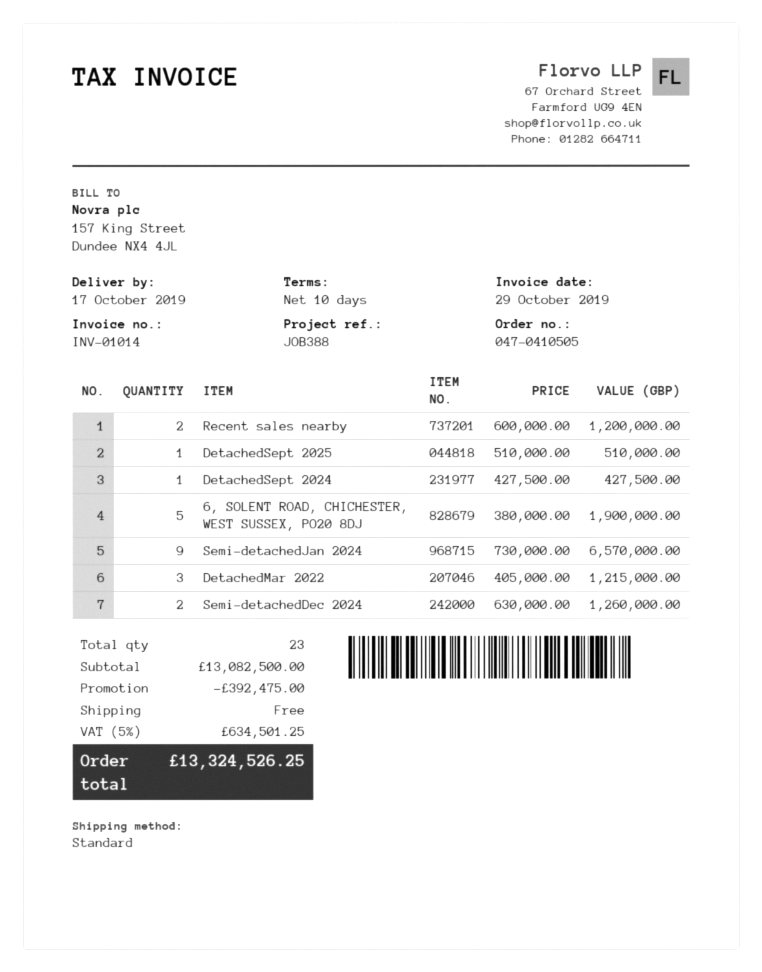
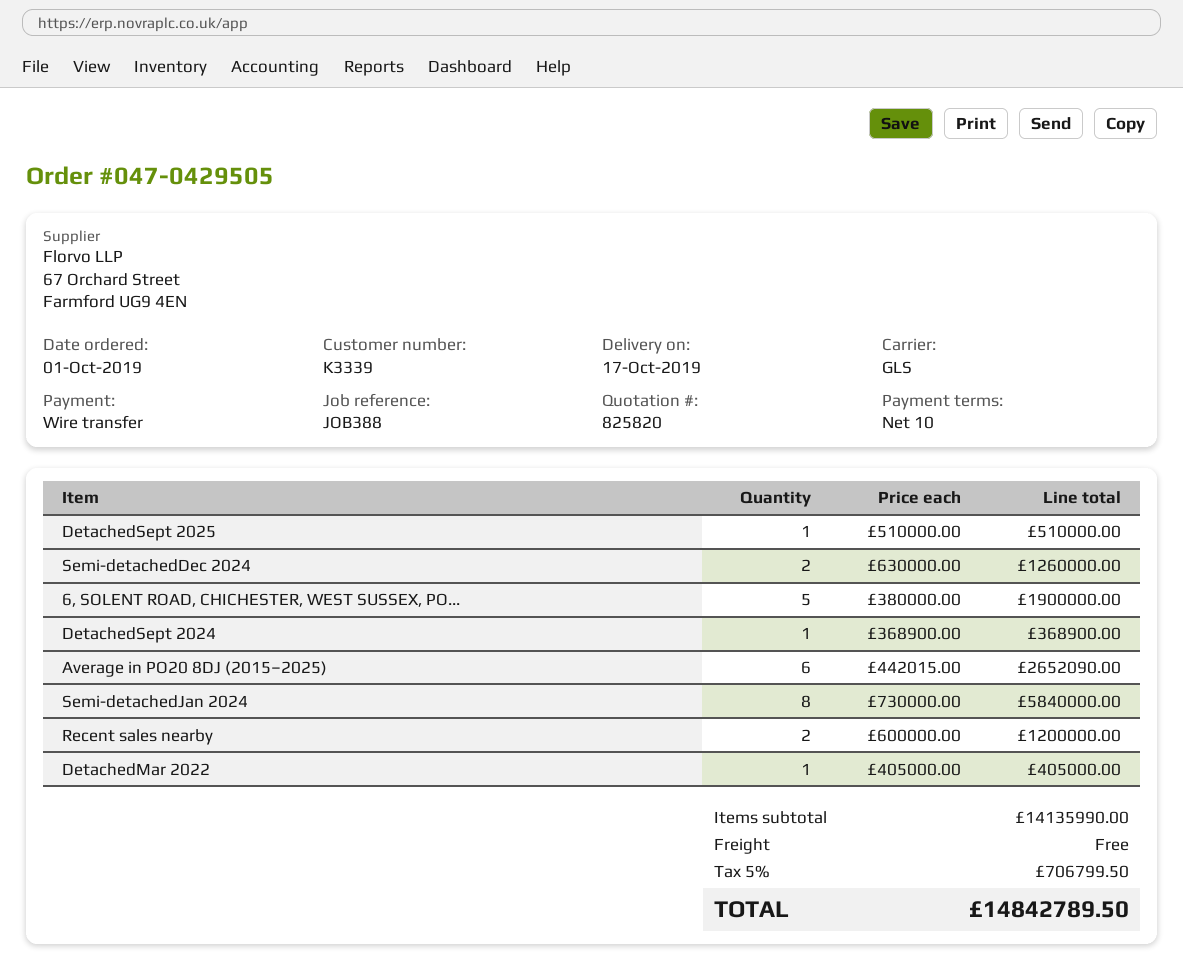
order number: 047-0410505 -> 047-0429505
shipping method: standard -> GLS
DetachedSept 2024: 1 x 427500.00 = 427500.00 -> 1 x 368900.00 = 368900.00
Semi-detachedJan 2024: 9 x 730000.00 = 6570000.00 -> 8 x 730000.00 = 5840000.00
DetachedMar 2022: 3 x 405000.00 = 1215000.00 -> 1 x 405000.00 = 405000.00
Average in PO20 8DJ (2015–2025): none -> 6 x 442015.00 = 2652090.00
subtotal: 13082500.00 -> 14135990.00
discount: 392475.00 -> none
tax: 5% = 634501.25 -> 5% = 706799.50
total: 13324526.25 -> 14842789.50

